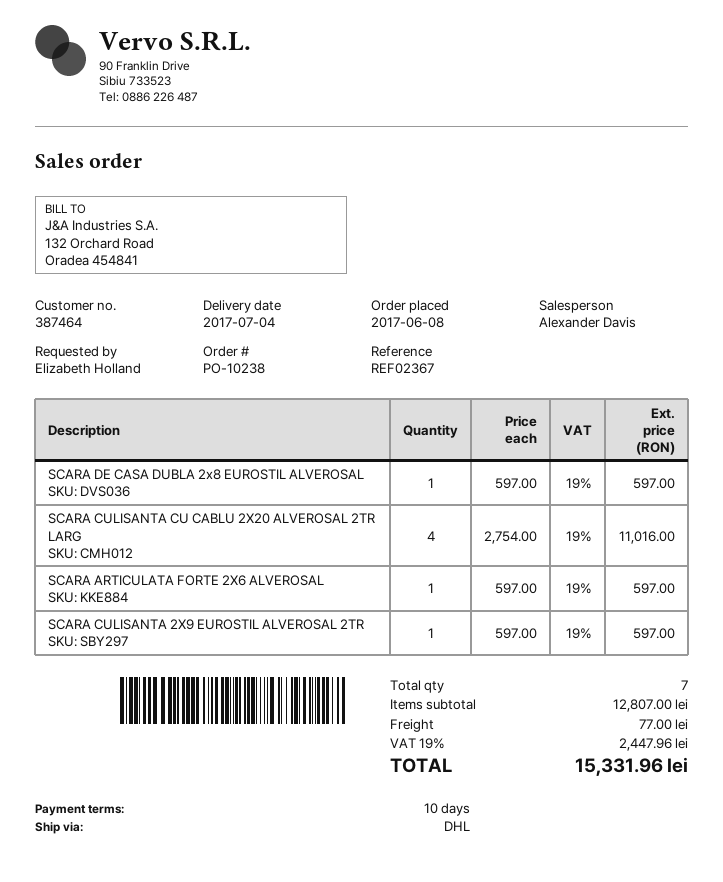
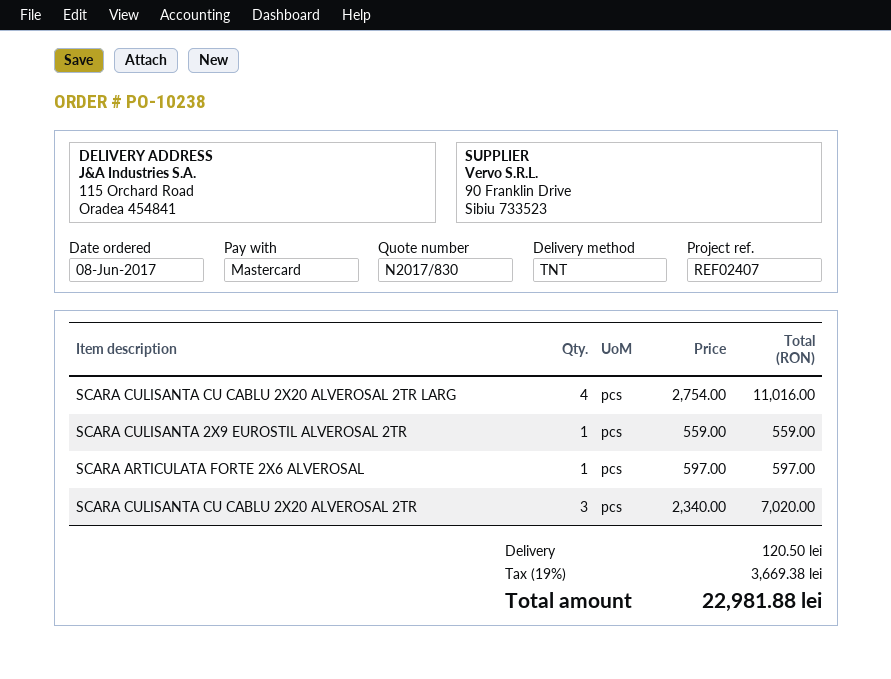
reference: REF02367 -> REF02407
shipping method: DHL -> TNT
SCARA DE CASA DUBLA 2x8 EUROSTIL ALVEROSAL: 1 x 597.00 = 597.00 -> none
SCARA CULISANTA 2X9 EUROSTIL ALVEROSAL 2TR: 1 x 597.00 = 597.00 -> 1 x 559.00 = 559.00
SCARA CULISANTA CU CABLU 2X20 ALVEROSAL 2TR: none -> 3 x 2340.00 = 7020.00
shipping: 77.00 -> 120.50
tax: 19% = 2447.96 -> 19% = 3669.38
total: 15331.96 -> 22981.88

